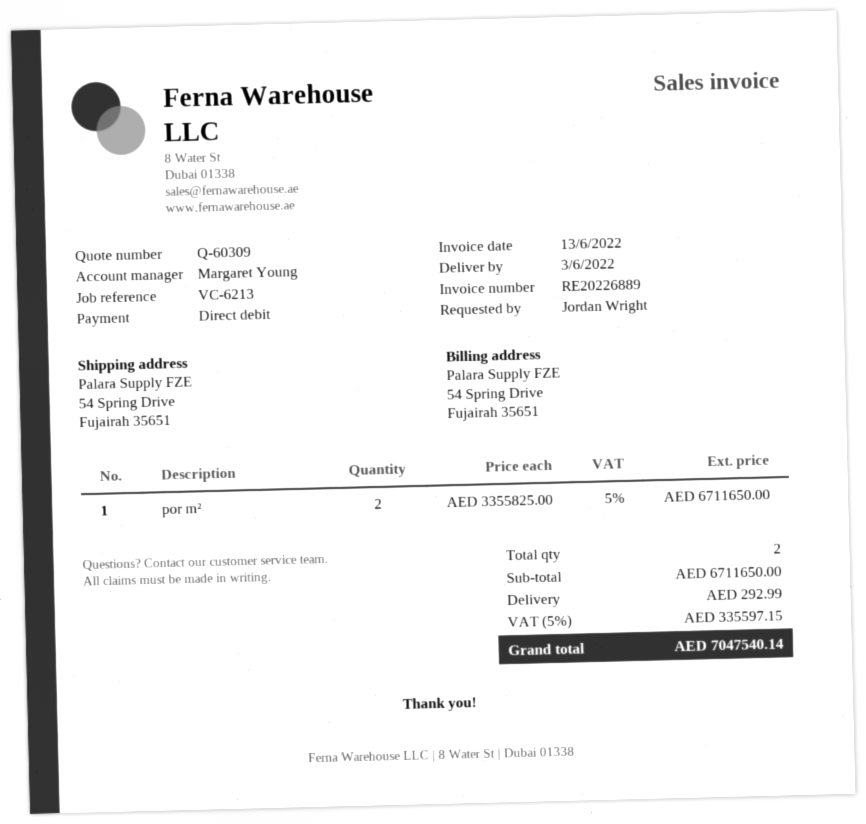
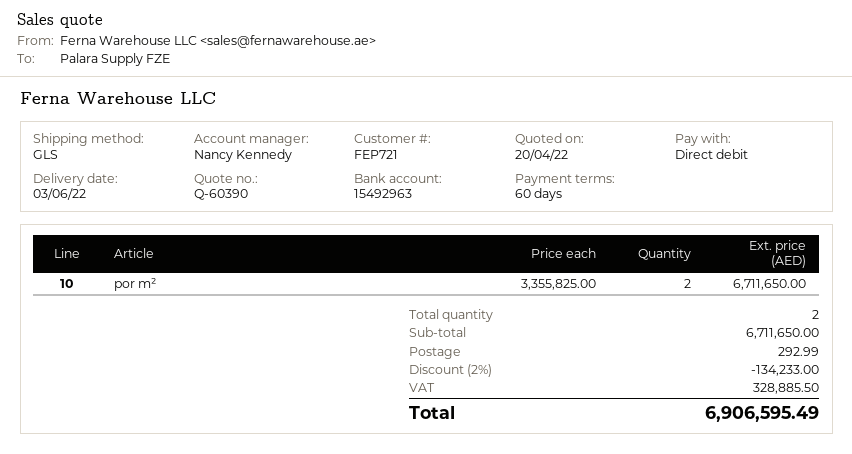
quote number: Q-60309 -> Q-60390
sales rep: Margaret Young -> Nancy Kennedy
discount: none -> 2% = 134233.00
tax: 335597.15 -> 328885.50
total: 7047540.14 -> 6906595.49

